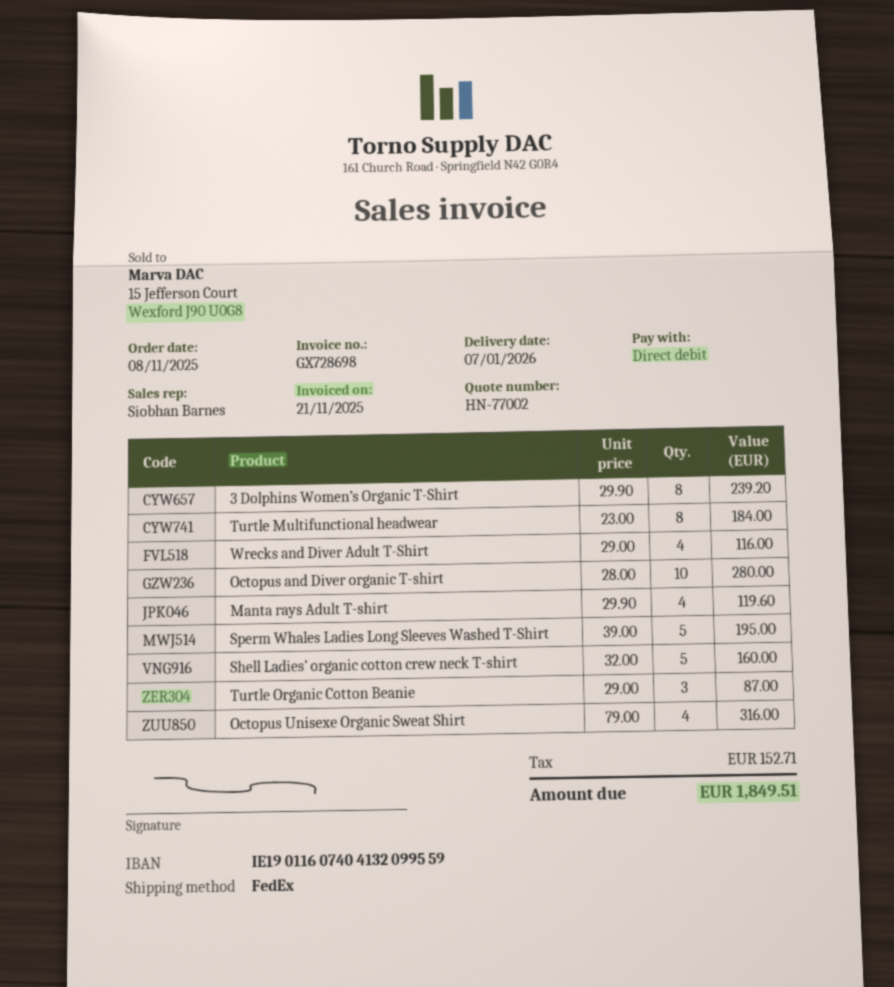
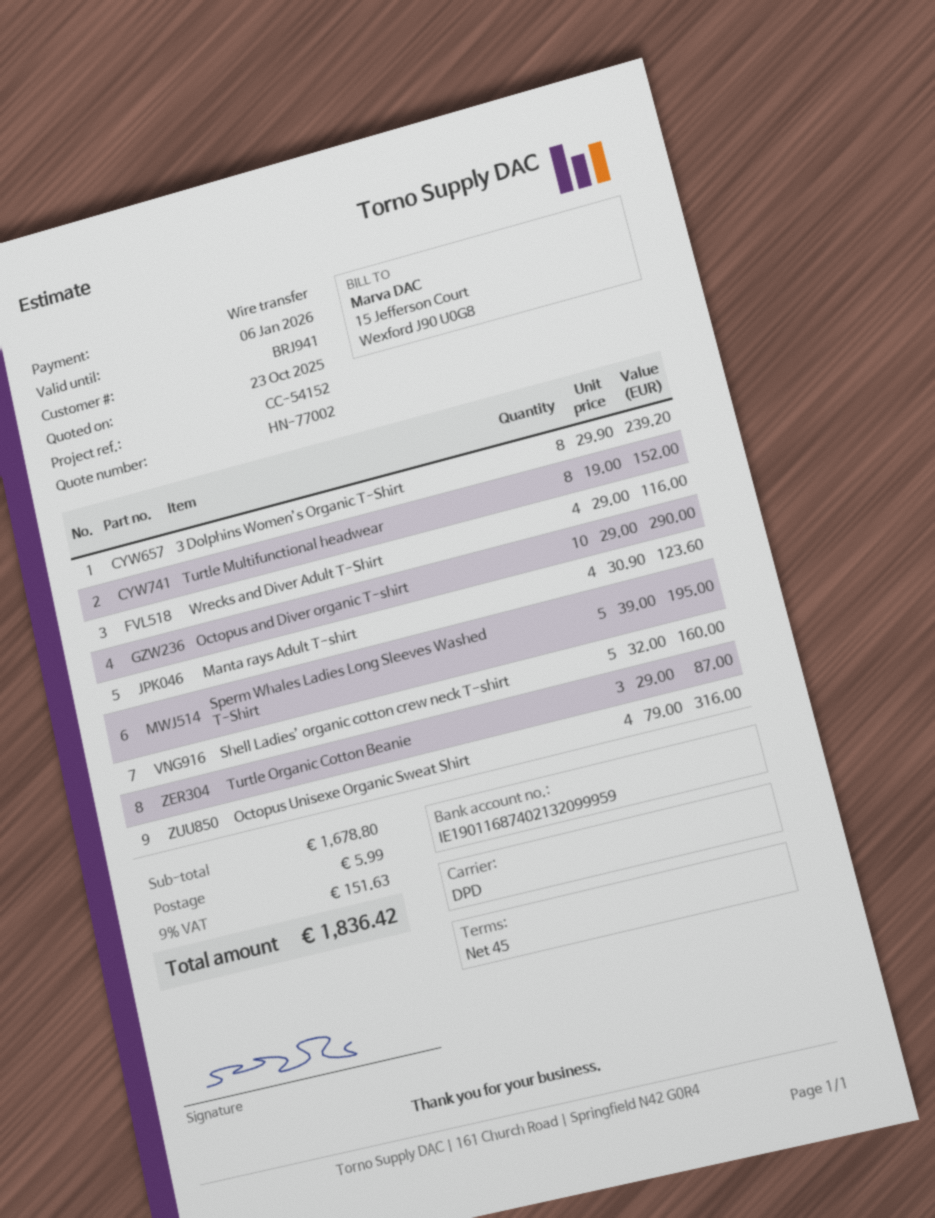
payment method: direct debit -> bank transfer
bank account: IE19011607404132099559 -> IE19011687402132099959
shipping method: FedEx -> DPD
Turtle Multifunctional headwear: 8 x 23.00 = 184.00 -> 8 x 19.00 = 152.00
Octopus and Diver organic T-shirt: 10 x 28.00 = 280.00 -> 10 x 29.00 = 290.00
Manta rays Adult T-shirt: 4 x 29.90 = 119.60 -> 4 x 30.90 = 123.60
shipping: none -> 5.99
tax: 152.71 -> 151.63
total: 1849.51 -> 1836.42

